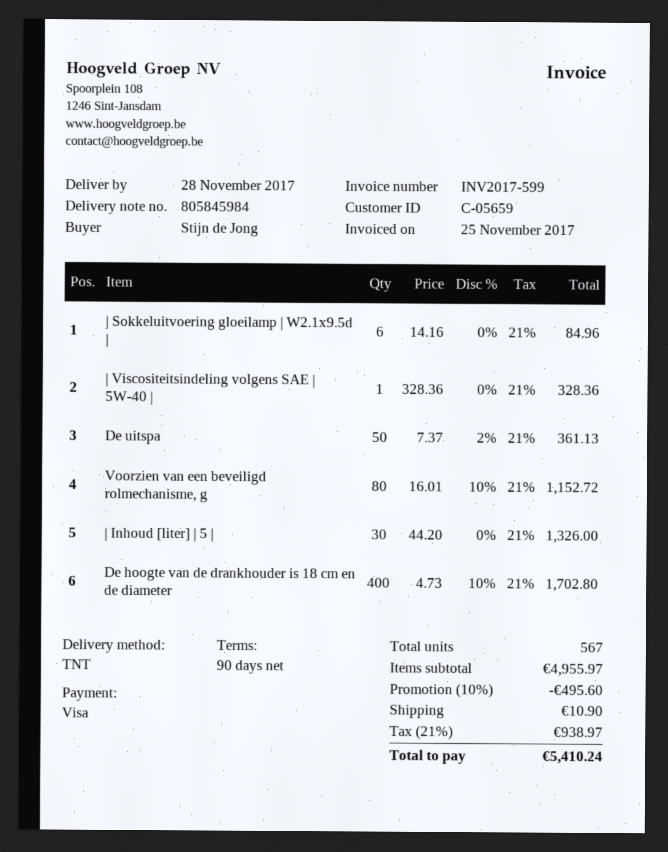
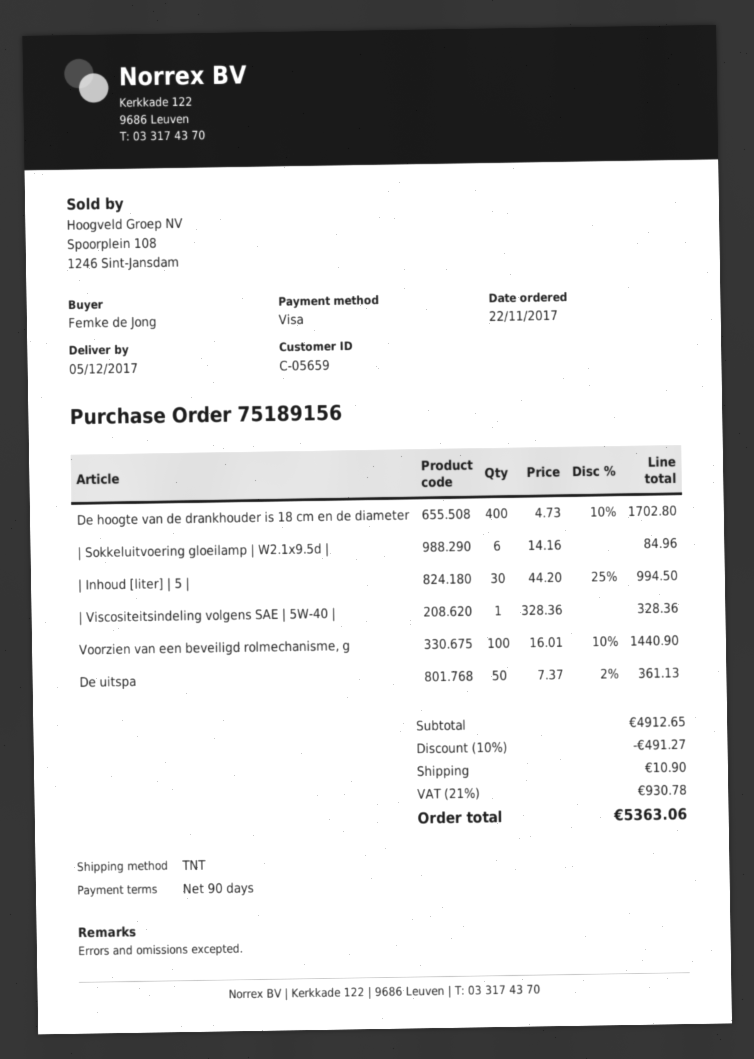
delivery date: 2017-11-28 -> 2017-12-05
ordered by: Stijn de Jong -> Femke de Jong
Voorzien van een beveiligd rolmechanisme, g: 80 x 16.01 - 10% = 1152.72 -> 100 x 16.01 - 10% = 1440.90
| Inhoud [liter] | 5 |: 30 x 44.20 = 1326.00 -> 30 x 44.20 - 25% = 994.50
subtotal: 4955.97 -> 4912.65
discount: 10% = 495.60 -> 10% = 491.27
tax: 21% = 938.97 -> 21% = 930.78
total: 5410.24 -> 5363.06

